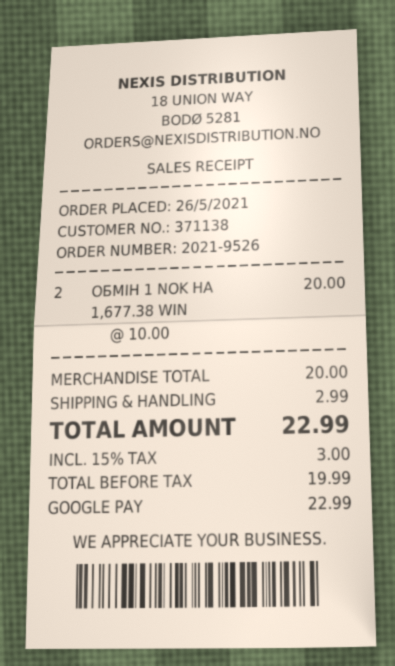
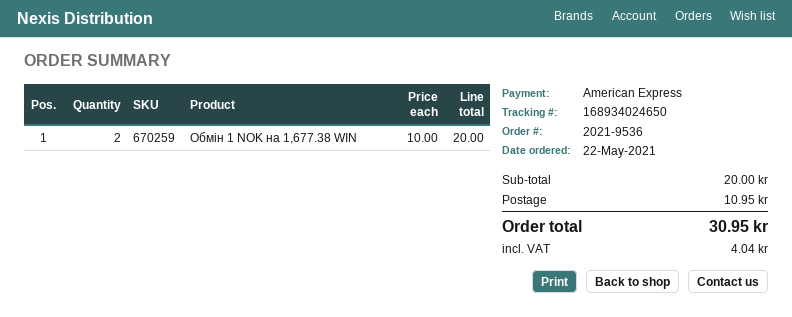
order number: 2021-9526 -> 2021-9536
order date: 2021-05-26 -> 2021-05-22
payment method: Google Pay -> American Express
shipping: 2.99 -> 10.95
tax: 3.00 -> 4.04
total: 22.99 -> 30.95

